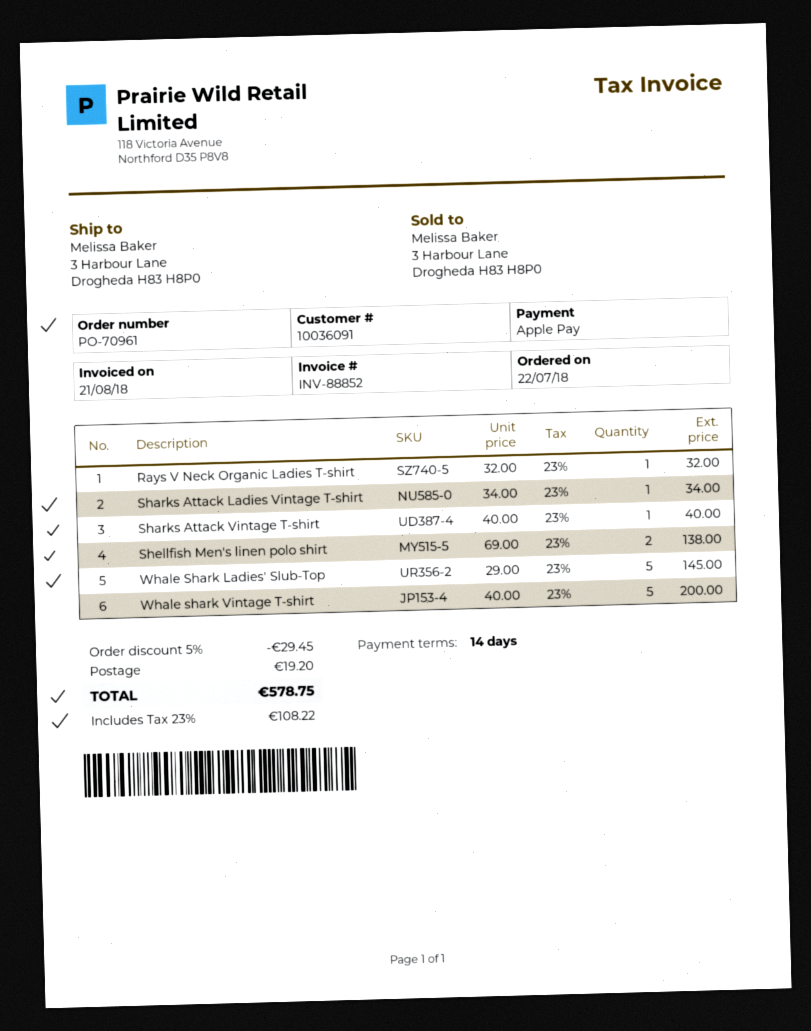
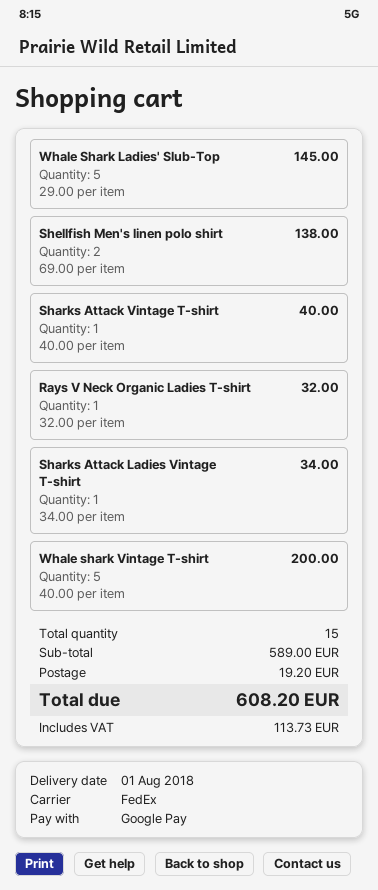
payment method: Apple Pay -> Google Pay
discount: 5% = 29.45 -> none
tax: 108.22 -> 113.73
total: 578.75 -> 608.20

